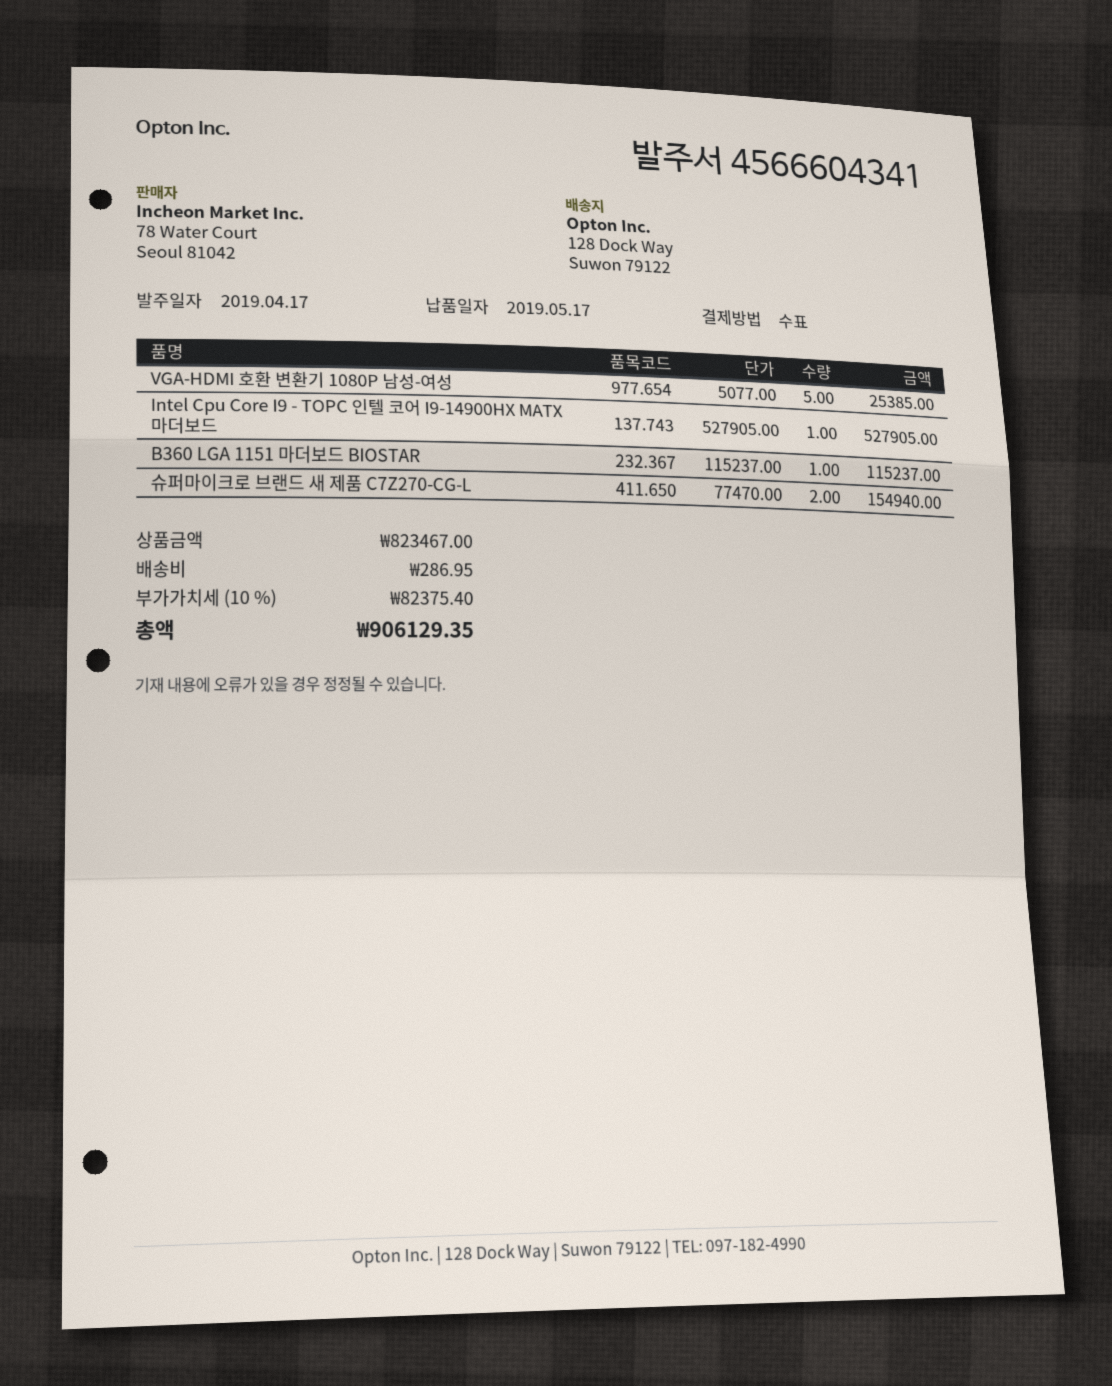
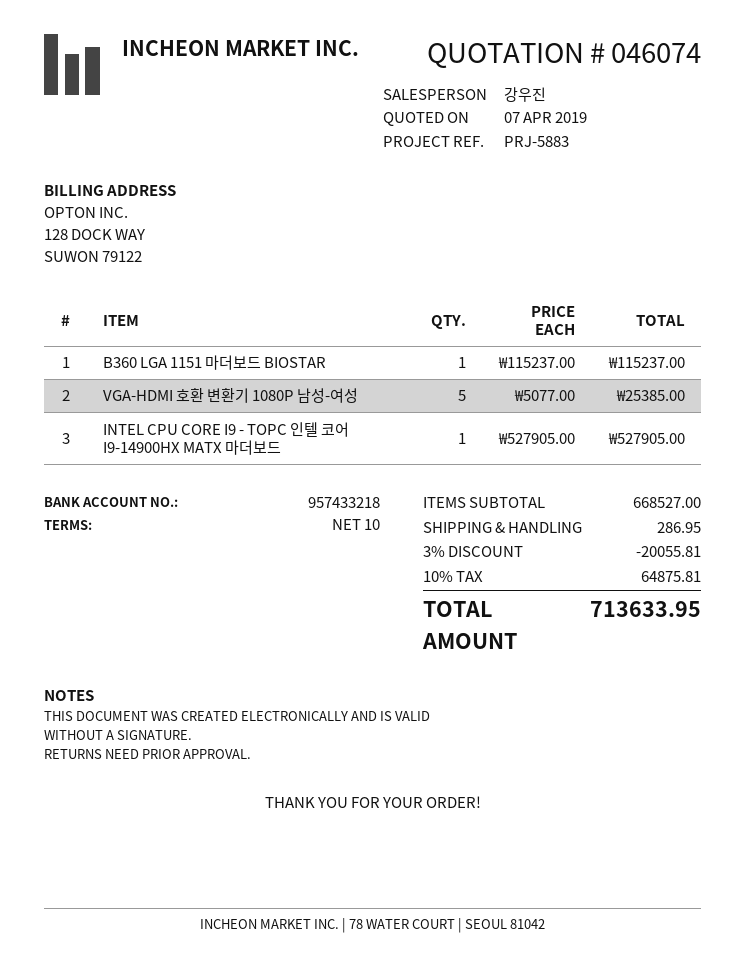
슈퍼마이크로 브랜드 새 제품 C7Z270-CG-L: 2 x 77470.00 = 154940.00 -> none
subtotal: 823467.00 -> 668527.00
discount: none -> 3% = 20055.81
tax: 10% = 82375.40 -> 10% = 64875.81
total: 906129.35 -> 713633.95

